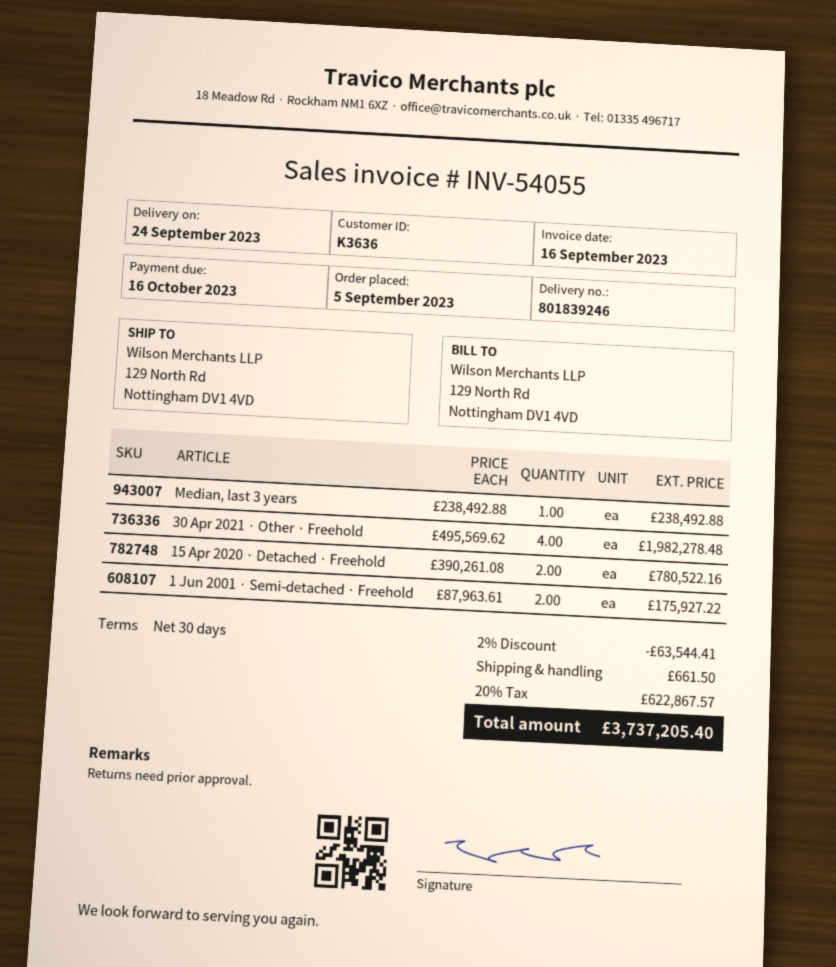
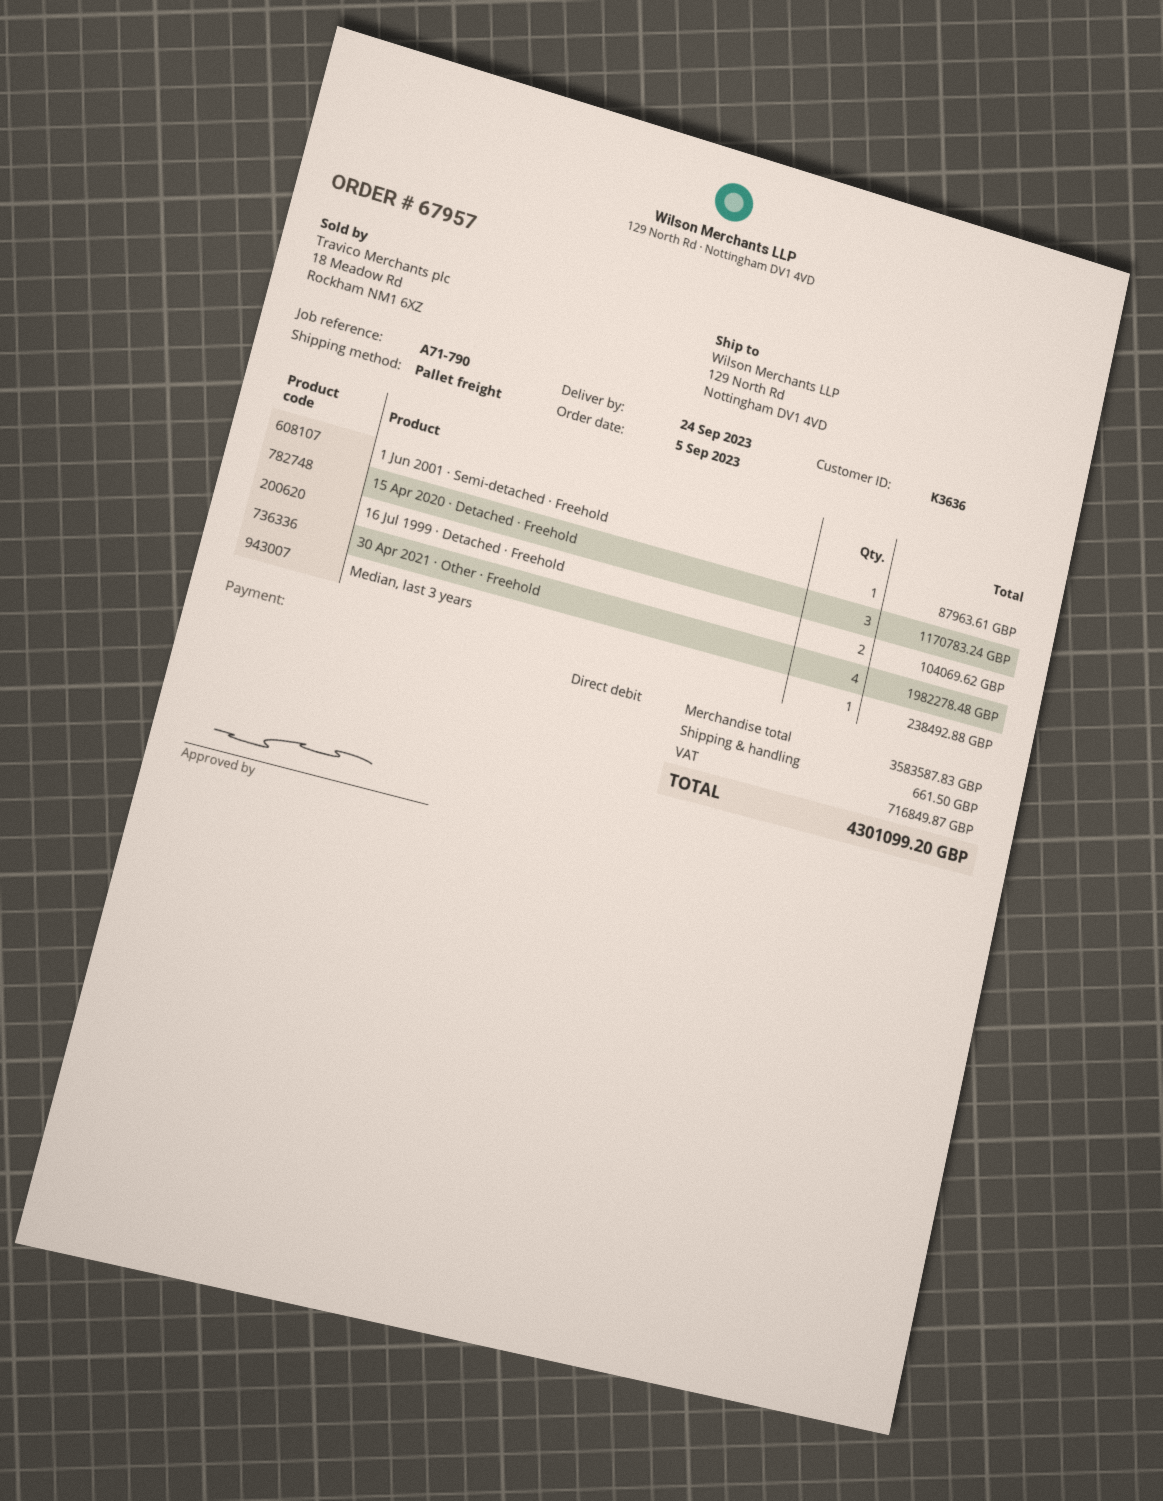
15 Apr 2020 · Detached · Freehold: 2 for 780522.16 -> 3 for 1170783.24
1 Jun 2001 · Semi-detached · Freehold: 2 for 175927.22 -> 1 for 87963.61
16 Jul 1999 · Detached · Freehold: none -> 2 for 104069.62
discount: 2% = 63544.41 -> none
tax: 622867.57 -> 716849.87
total: 3737205.40 -> 4301099.20

